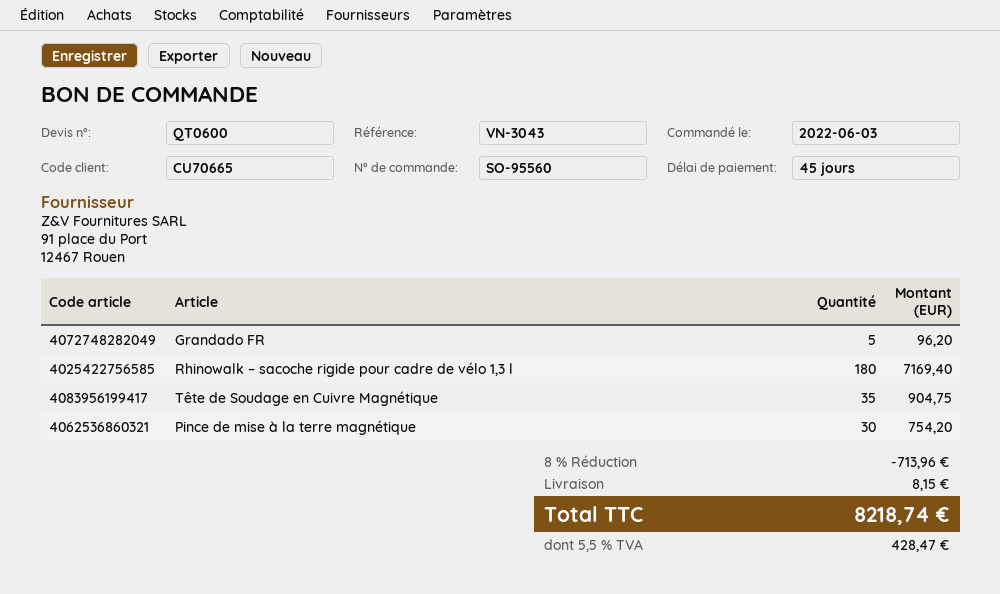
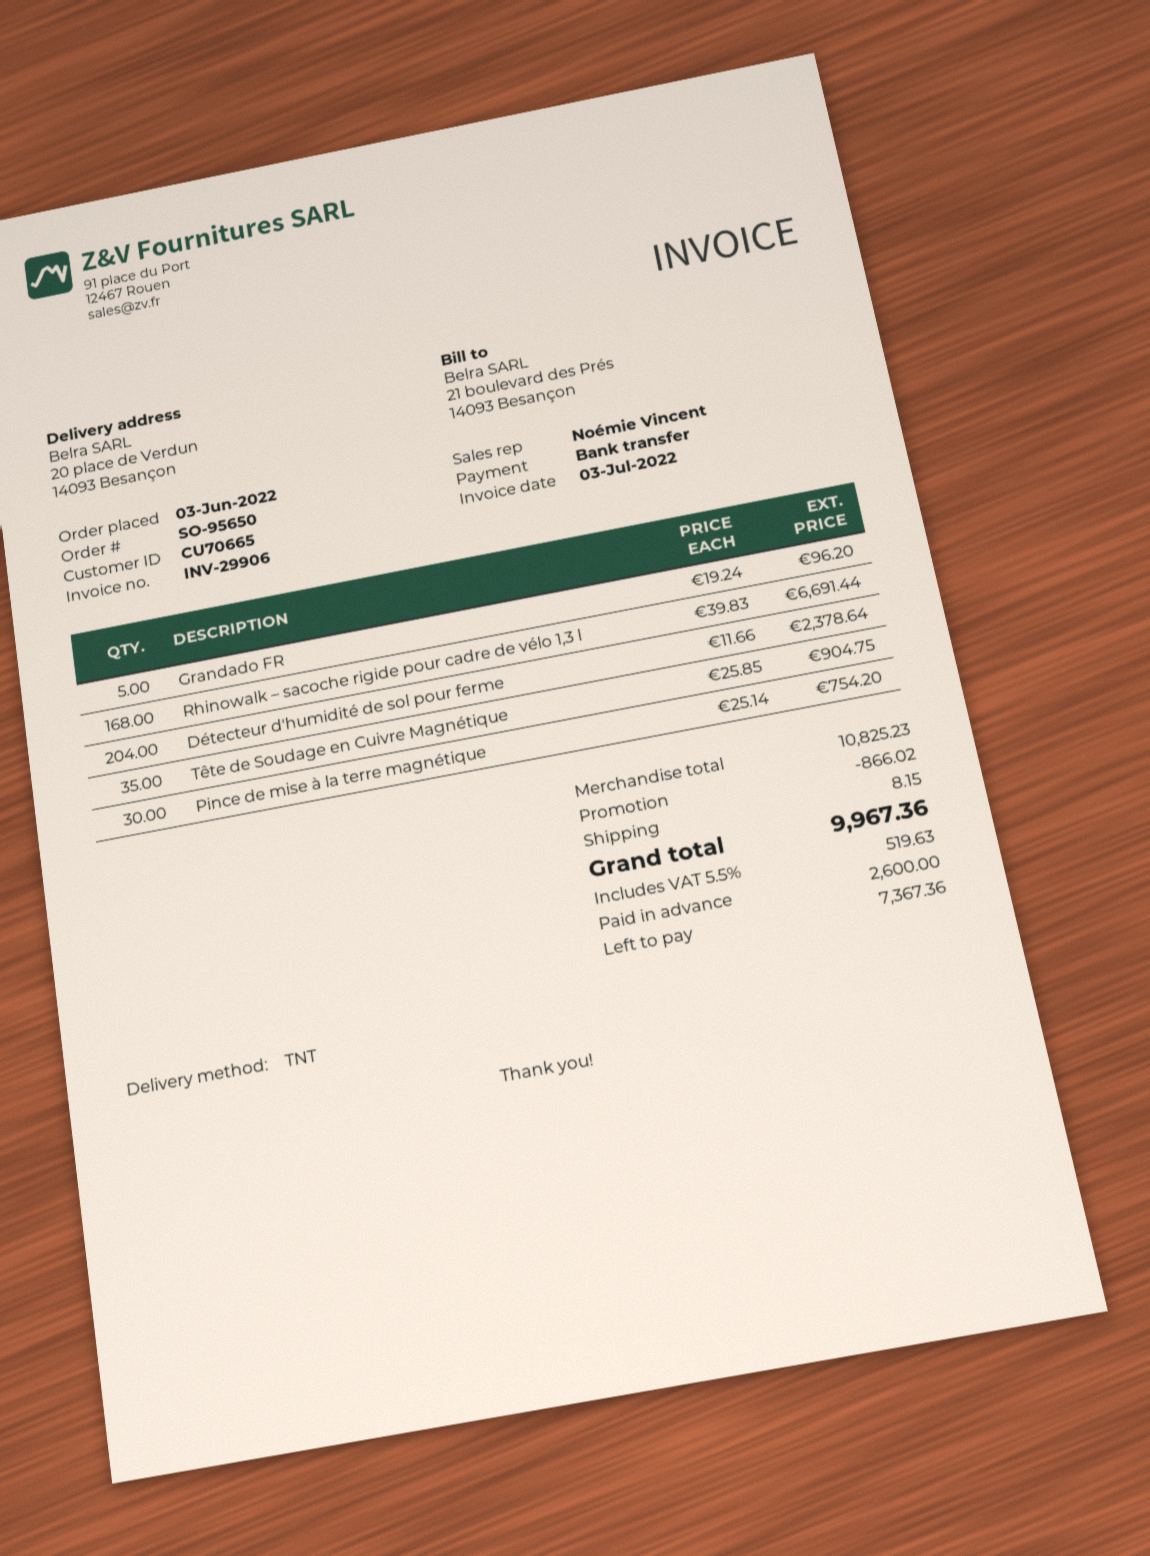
order number: SO-95560 -> SO-95650
Rhinowalk – sacoche rigide pour cadre de vélo 1,3 l: 180 for 7169.40 -> 168 for 6691.44
Détecteur d'humidité de sol pour ferme: none -> 204 for 2378.64
discount: 713.96 -> 866.02
tax: 5.5% = 428.47 -> 5.5% = 519.63
total: 8218.74 -> 9967.36

